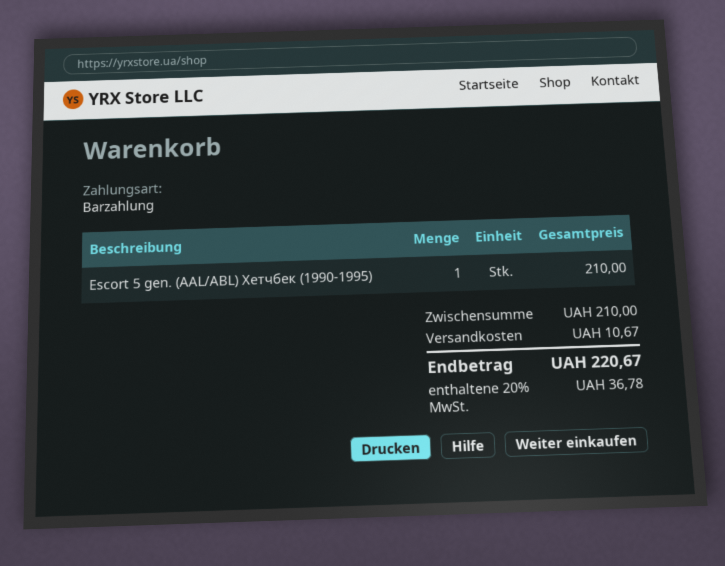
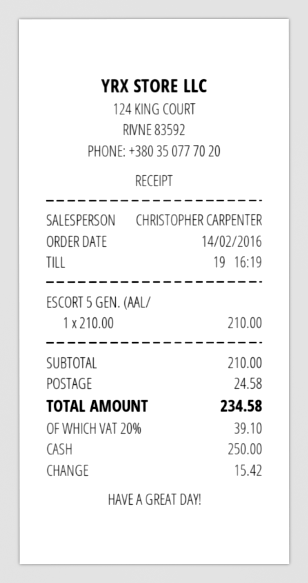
shipping: 10.67 -> 24.58
tax: 20% = 36.78 -> 20% = 39.10
total: 220.67 -> 234.58

